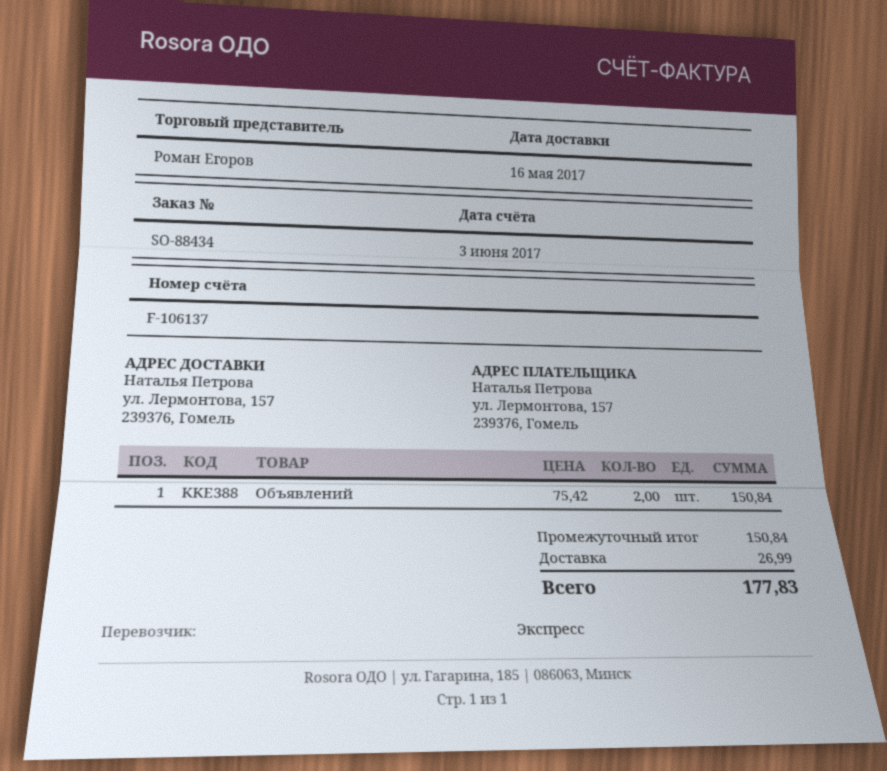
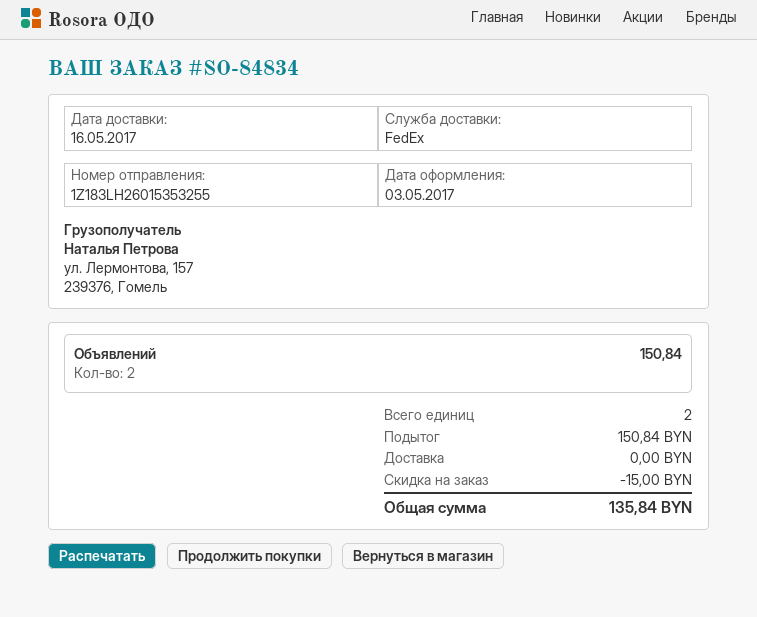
order number: SO-88434 -> SO-84834
shipping method: express -> FedEx
discount: none -> 15.00
shipping: 26.99 -> 0.00
total: 177.83 -> 135.84

